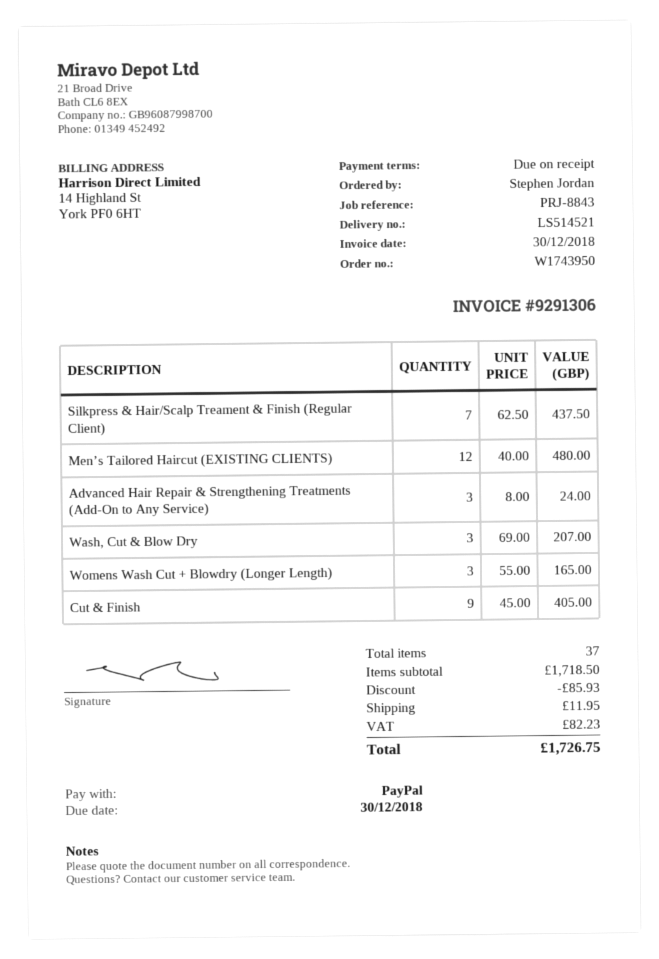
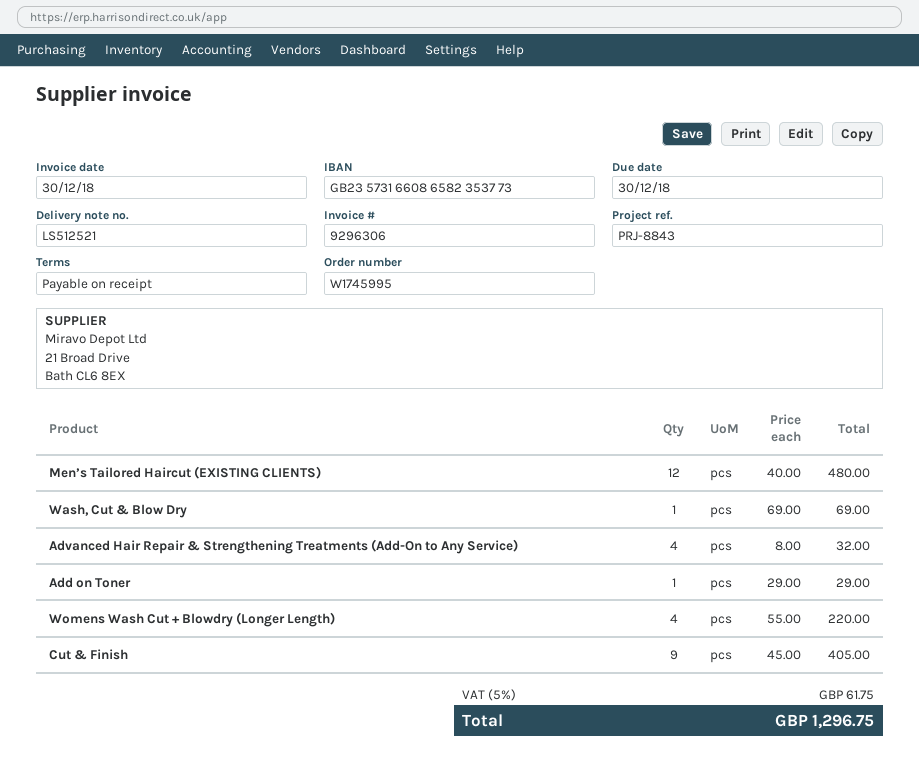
order number: W1743950 -> W1745995
delivery note number: LS514521 -> LS512521
invoice number: 9291306 -> 9296306
Silkpress & Hair/Scalp Treament & Finish (Regular Client): 7 x 62.50 = 437.50 -> none
Advanced Hair Repair & Strengthening Treatments (Add-On to Any Service): 3 x 8.00 = 24.00 -> 4 x 8.00 = 32.00
Wash, Cut & Blow Dry: 3 x 69.00 = 207.00 -> 1 x 69.00 = 69.00
Womens Wash Cut + Blowdry (Longer Length): 3 x 55.00 = 165.00 -> 4 x 55.00 = 220.00
Add on Toner: none -> 1 x 29.00 = 29.00
discount: 85.93 -> none
shipping: 11.95 -> none
tax: 82.23 -> 61.75
total: 1726.75 -> 1296.75

